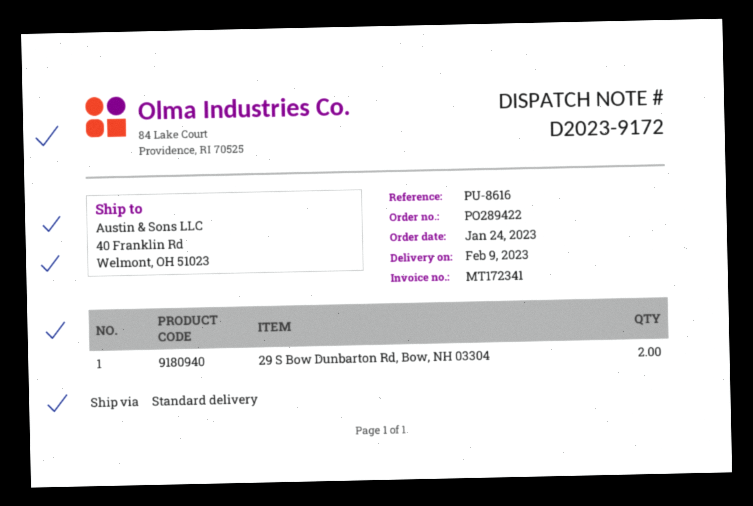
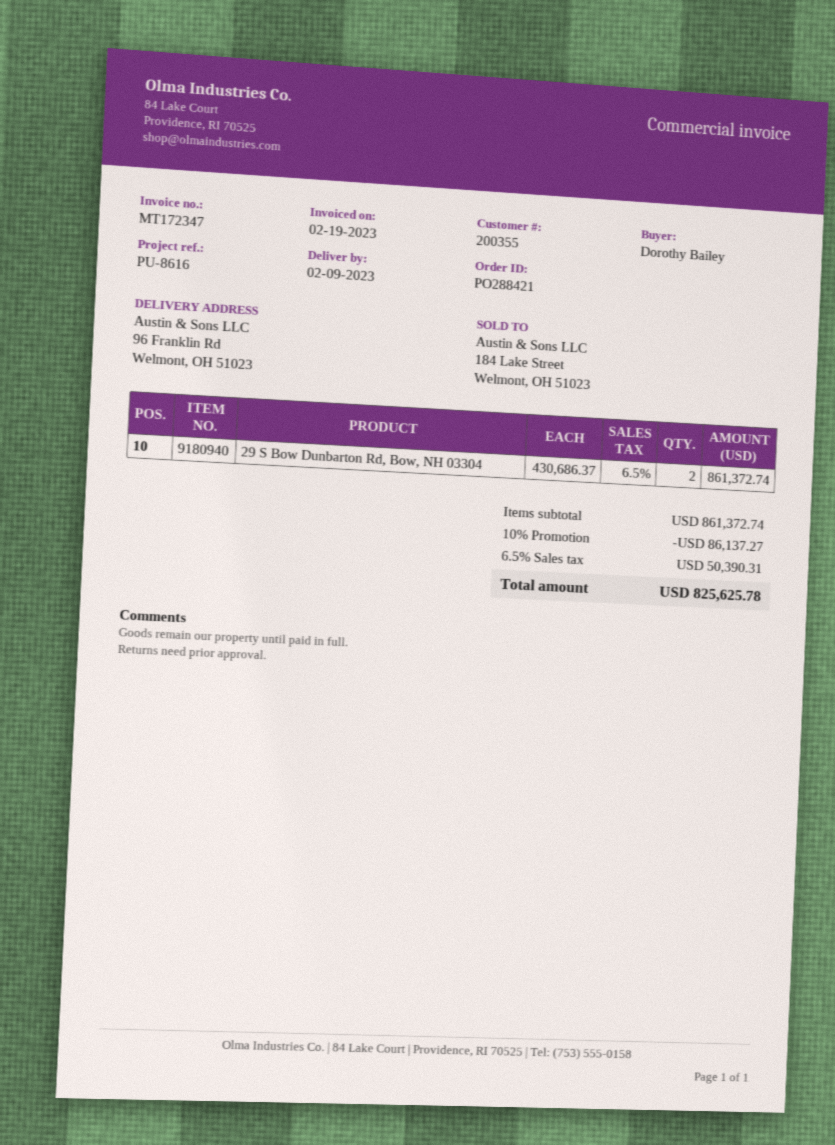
order number: PO289422 -> PO288421
invoice number: MT172341 -> MT172347
ship to: 40 Franklin Rd, Welmont, OH 51023 -> 96 Franklin Rd, Welmont, OH 51023

